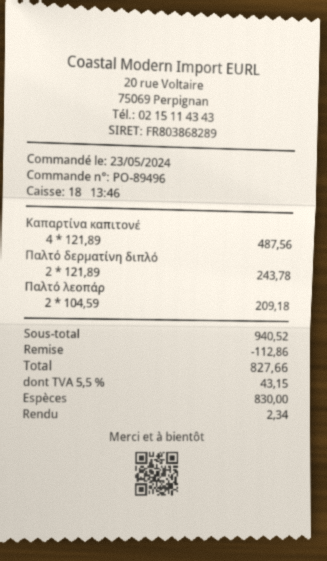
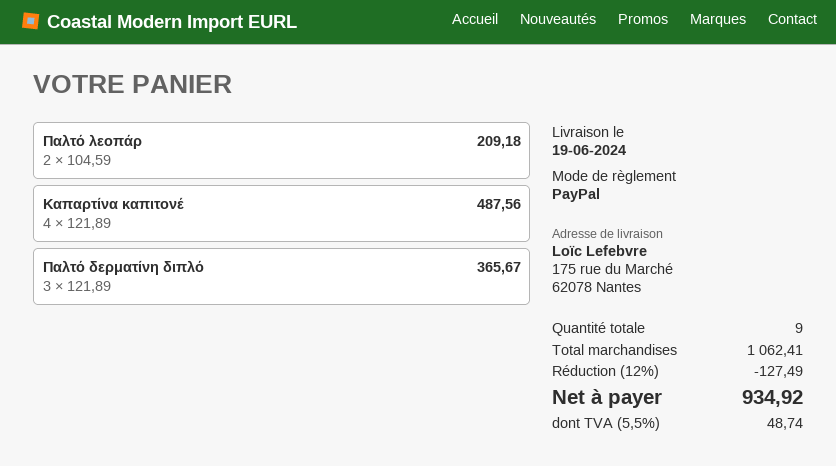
payment method: cash -> PayPal
Παλτό δερματίνη διπλό: 2 x 121.89 = 243.78 -> 3 x 121.89 = 365.67
subtotal: 940.52 -> 1062.41
discount: 112.86 -> 127.49
tax: 5.5% = 43.15 -> 5.5% = 48.74
total: 827.66 -> 934.92

